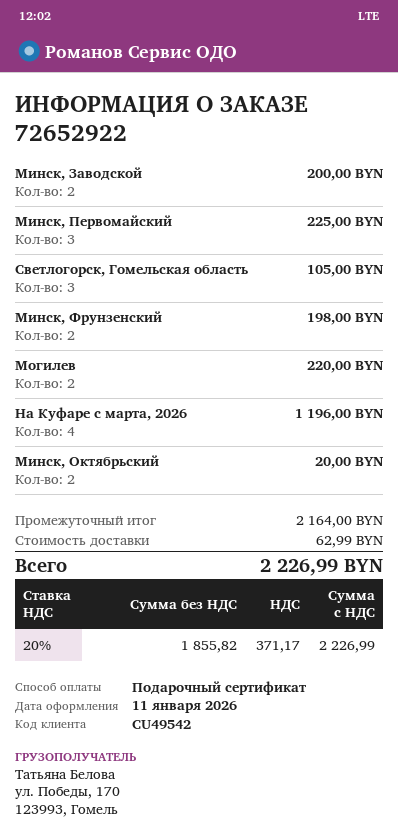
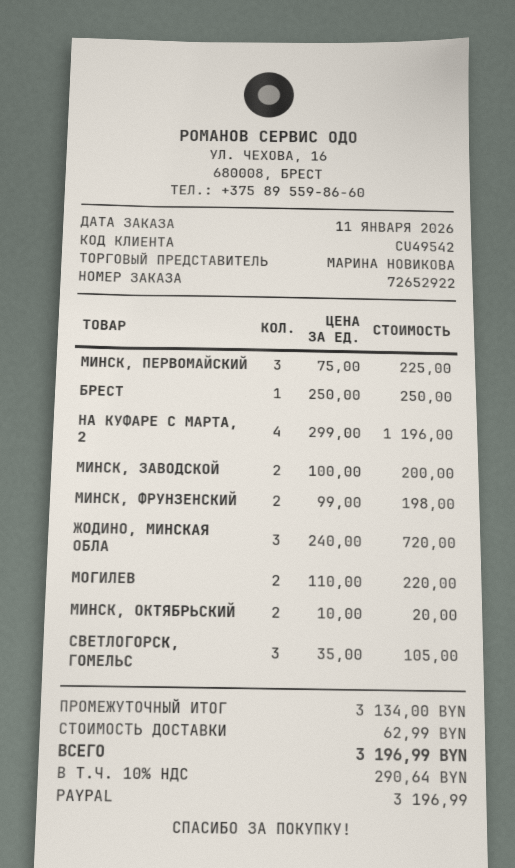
payment method: gift card -> PayPal
БРЕСТ: none -> 1 for 250.00
ЖОДИНО, МИНСКАЯ ОБЛА: none -> 3 for 720.00
subtotal: 2164.00 -> 3134.00
tax: 20% = 371.17 -> 10% = 290.64
total: 2226.99 -> 3196.99

